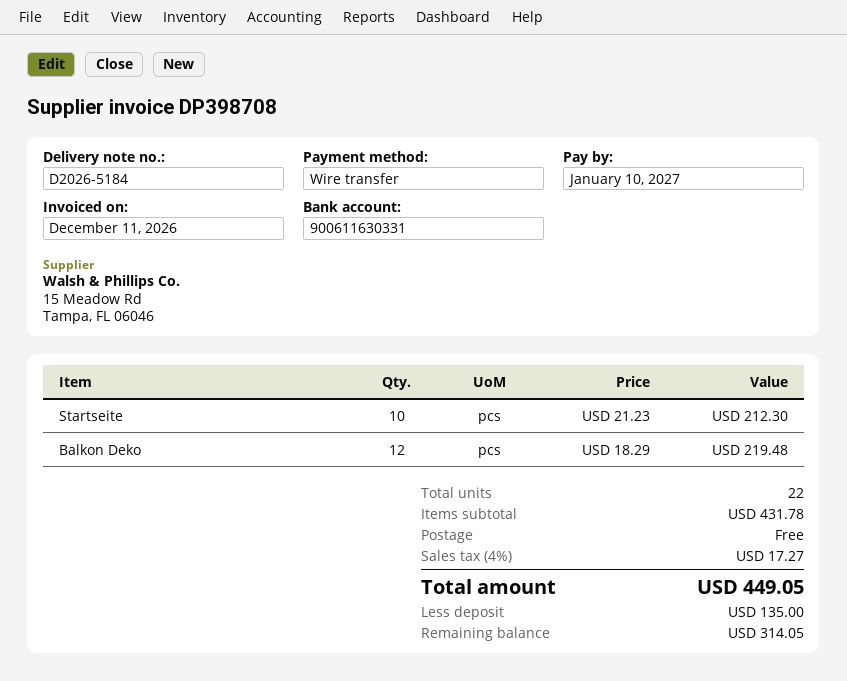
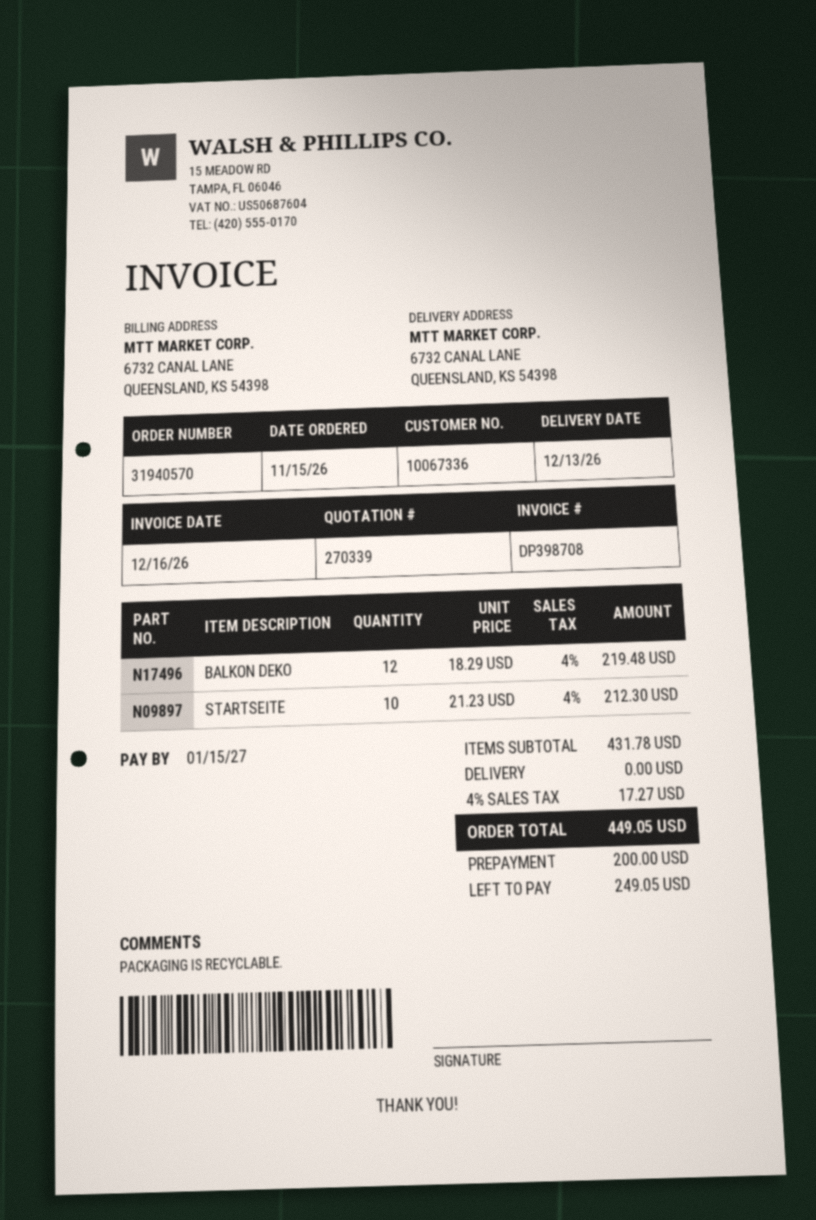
invoice date: 2026-12-11 -> 2026-12-16
due date: 2027-01-10 -> 2027-01-15
deposit: 135.00 -> 200.00
balance: 314.05 -> 249.05

